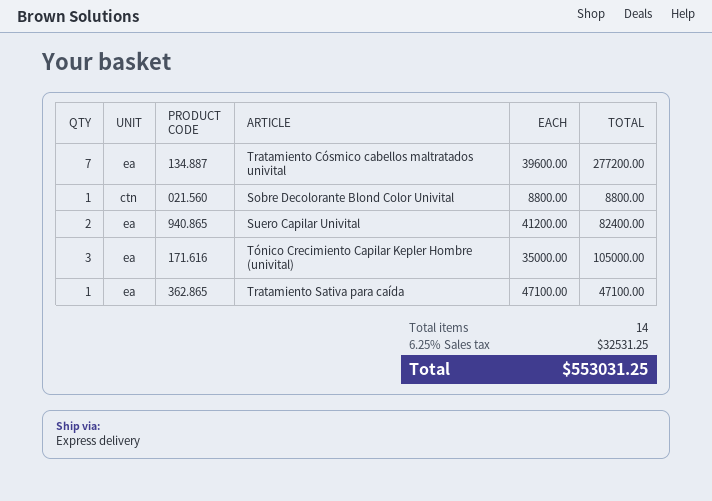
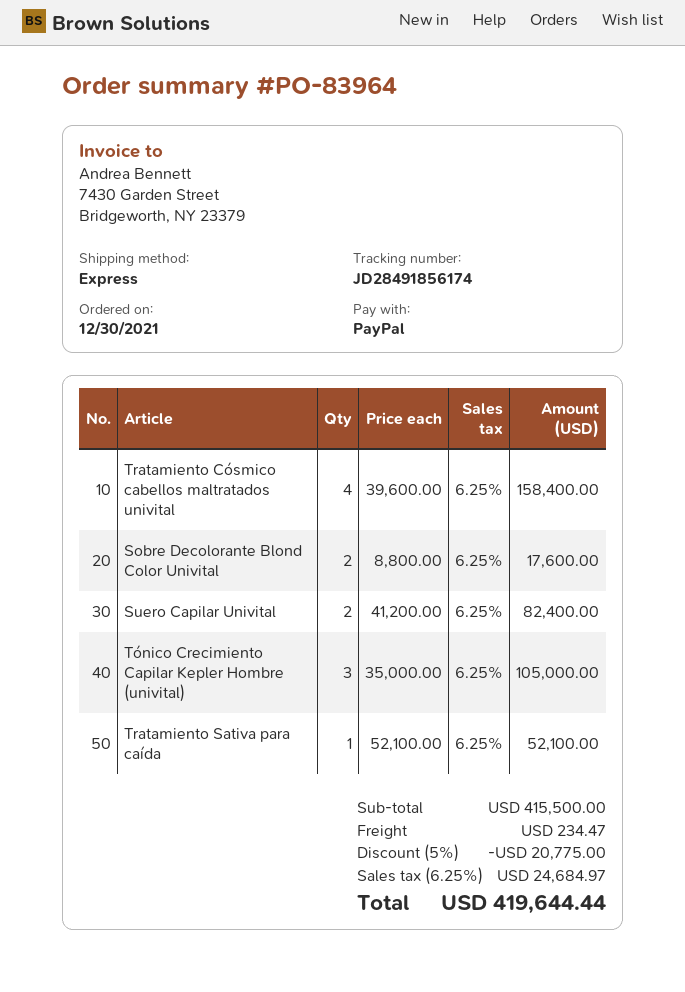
Tratamiento Cósmico cabellos maltratados univital: 7 x 39600.00 = 277200.00 -> 4 x 39600.00 = 158400.00
Sobre Decolorante Blond Color Univital: 1 x 8800.00 = 8800.00 -> 2 x 8800.00 = 17600.00
Tratamiento Sativa para caída: 1 x 47100.00 = 47100.00 -> 1 x 52100.00 = 52100.00
discount: none -> 5% = 20775.00
shipping: none -> 234.47
tax: 6.25% = 32531.25 -> 6.25% = 24684.97
total: 553031.25 -> 419644.44

